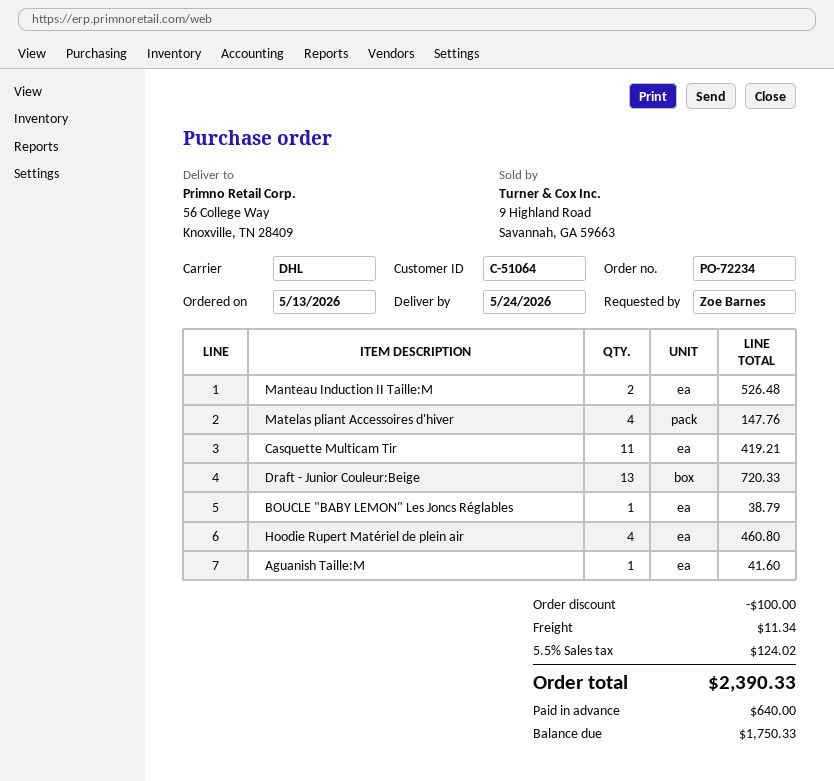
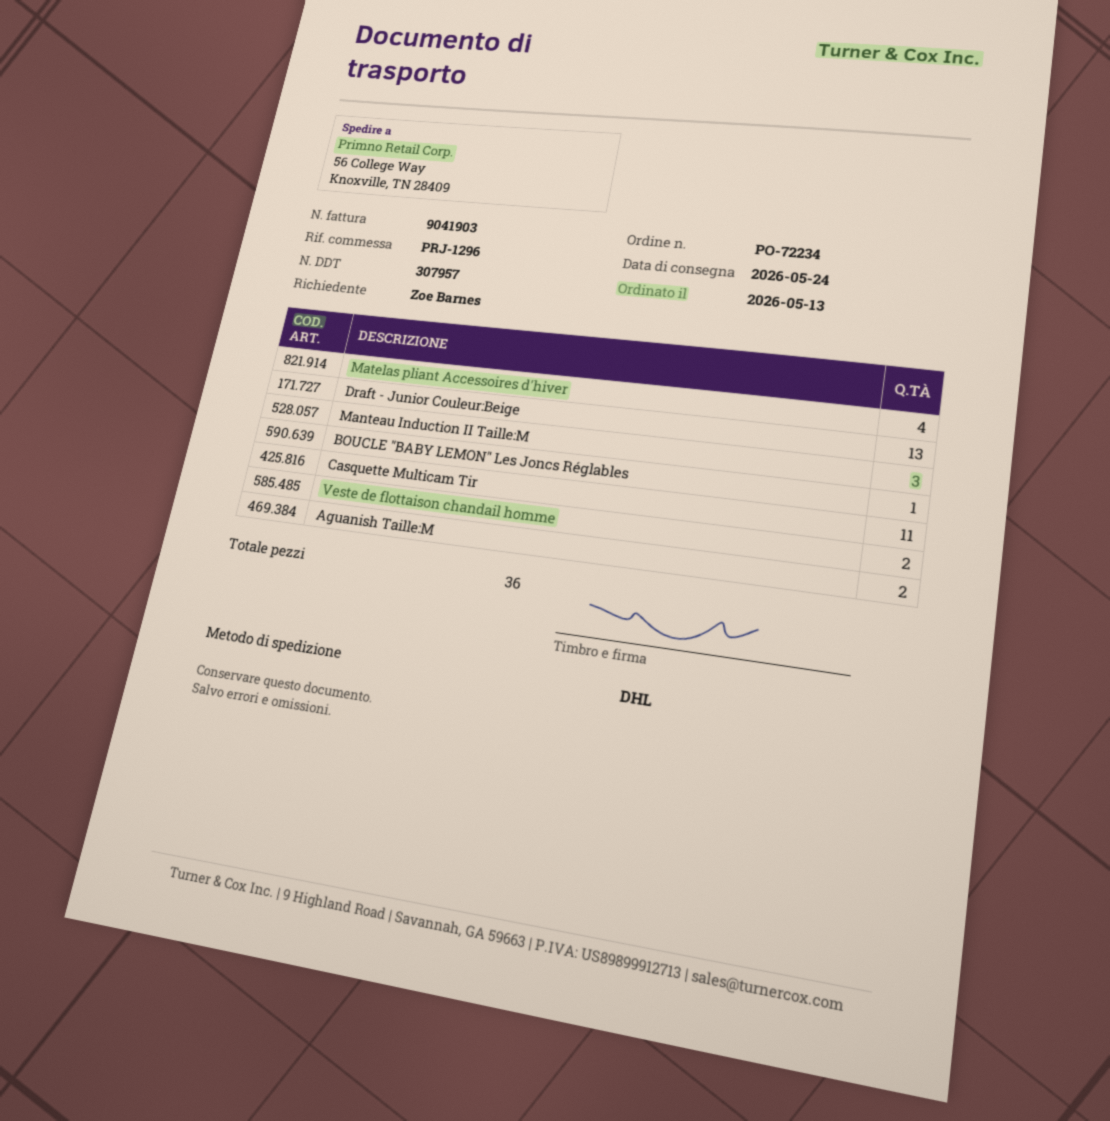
Manteau Induction II Taille:M: 2 -> 3
Hoodie Rupert Matériel de plein air: 4 -> none
Aguanish Taille:M: 1 -> 2
Veste de flottaison chandail homme: none -> 2

